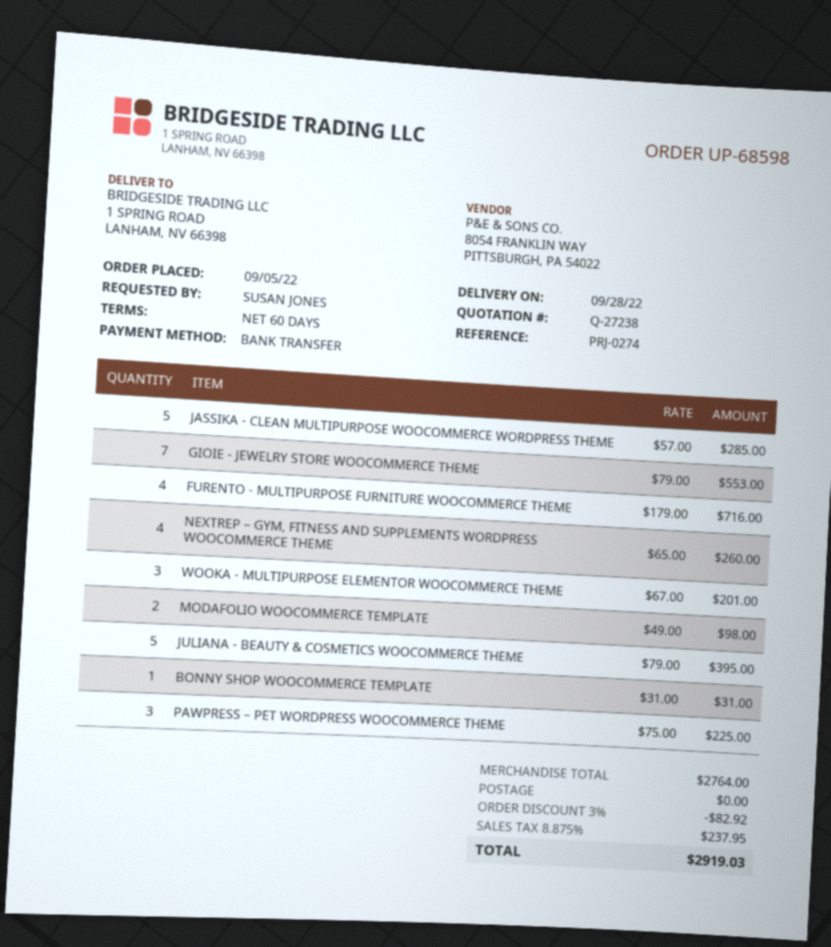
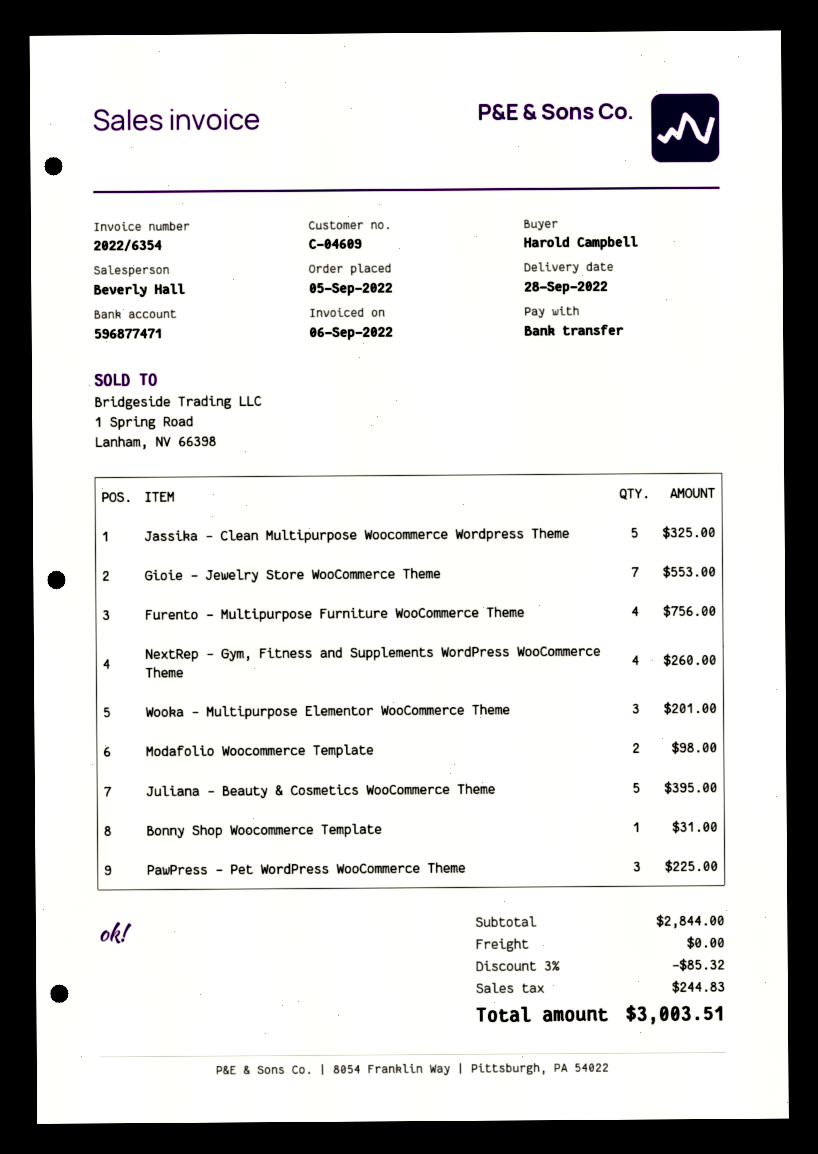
ordered by: SUSAN JONES -> Harold Campbell
JASSIKA - CLEAN MULTIPURPOSE WOOCOMMERCE WORDPRESS THEME: 5 for 285.00 -> 5 for 325.00
FURENTO - MULTIPURPOSE FURNITURE WOOCOMMERCE THEME: 4 for 716.00 -> 4 for 756.00
subtotal: 2764.00 -> 2844.00
discount: 3% = 82.92 -> 3% = 85.32
tax: 237.95 -> 244.83
total: 2919.03 -> 3003.51

